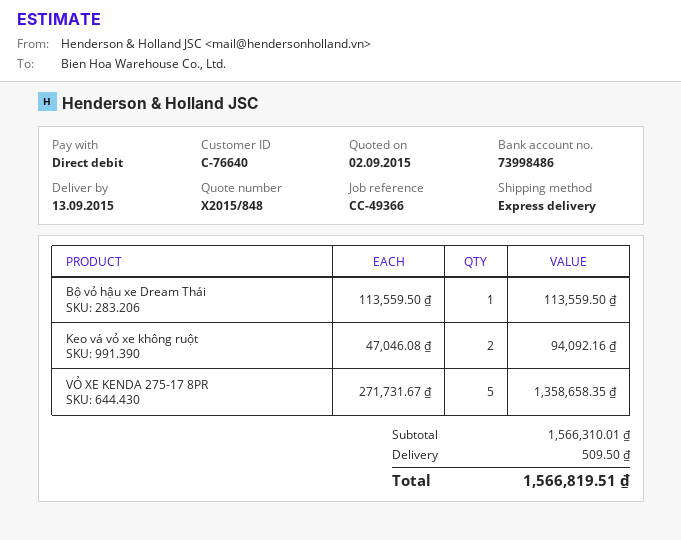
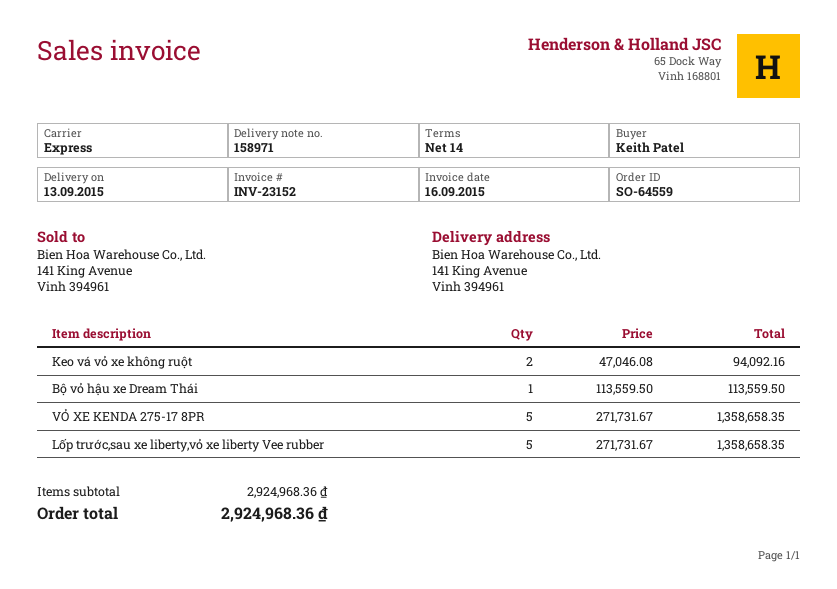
Lốp trước,sau xe liberty,vỏ xe liberty Vee rubber: none -> 5 x 271731.67 = 1358658.35
subtotal: 1566310.01 -> 2924968.36
shipping: 509.50 -> none
total: 1566819.51 -> 2924968.36

